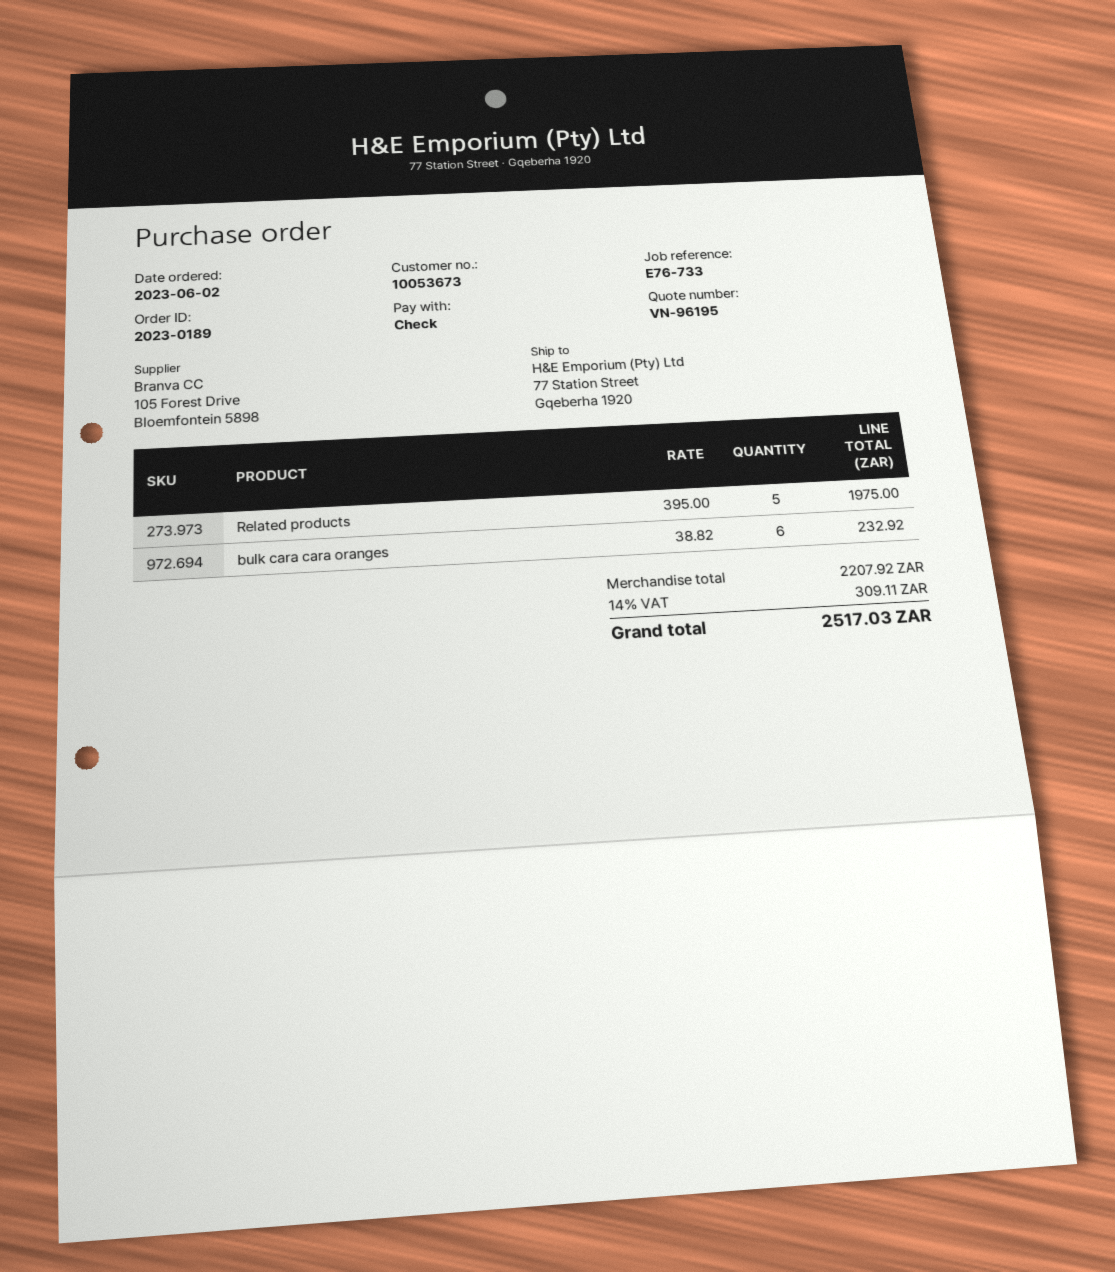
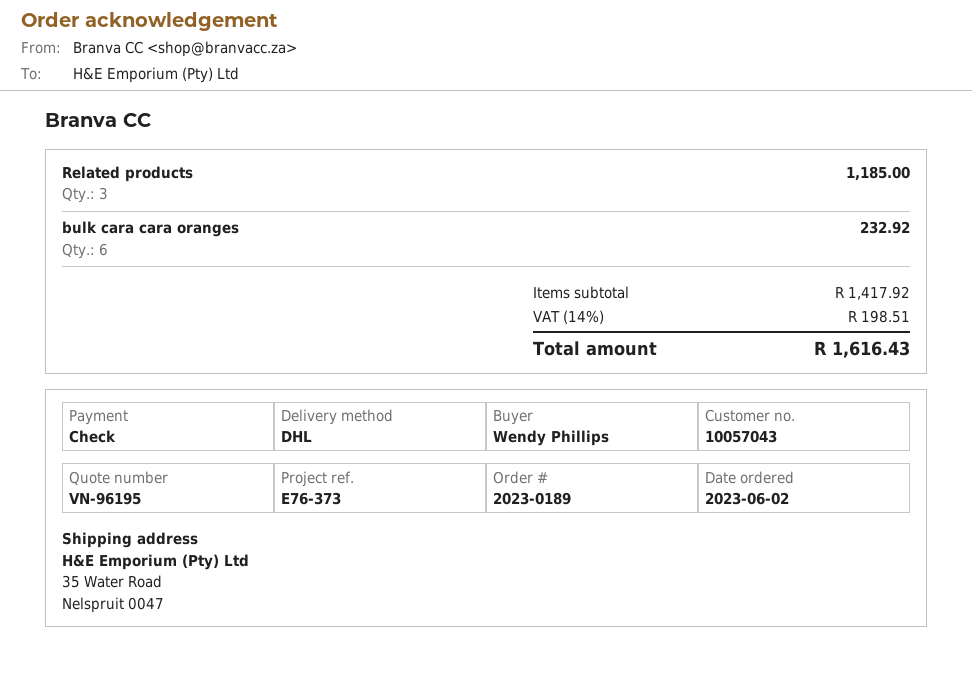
customer number: 10053673 -> 10057043
reference: E76-733 -> E76-373
ship to: 77 Station Street, Gqeberha 1920 -> 35 Water Road, Nelspruit 0047
Related products: 5 for 1975.00 -> 3 for 1185.00
subtotal: 2207.92 -> 1417.92
tax: 14% = 309.11 -> 14% = 198.51
total: 2517.03 -> 1616.43

